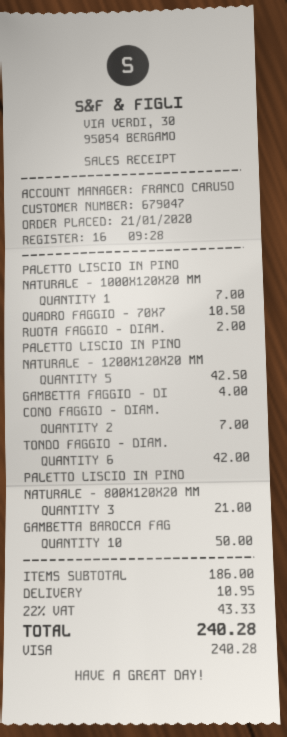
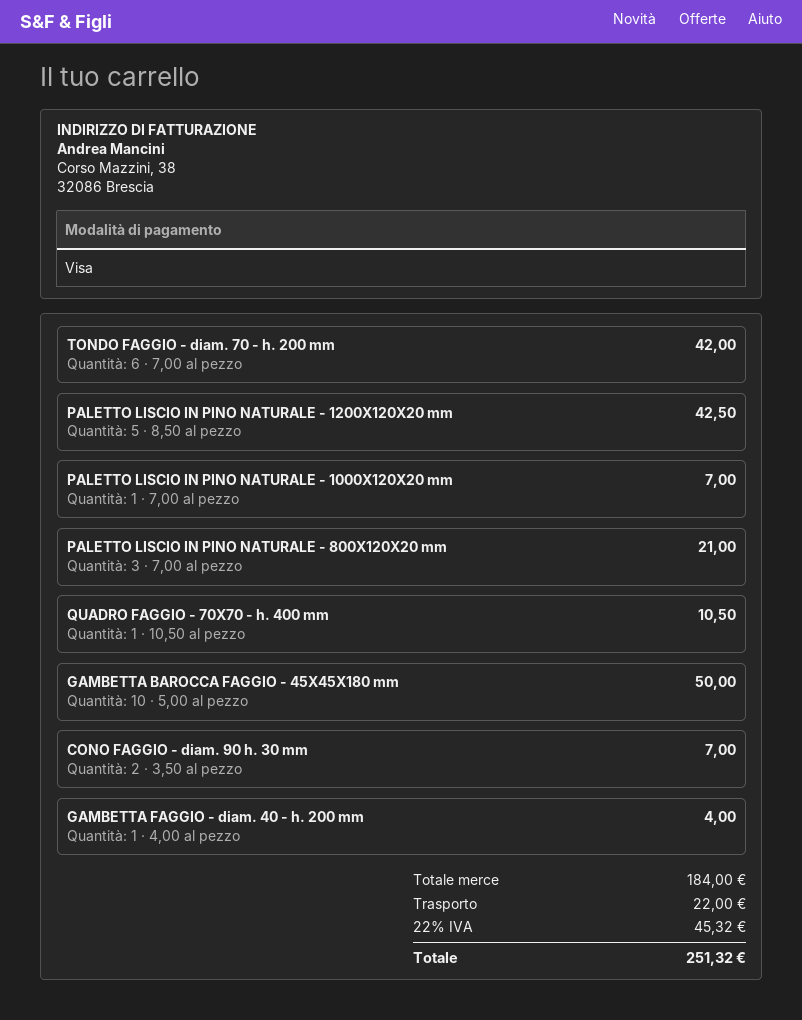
RUOTA FAGGIO - DIAM.: 1 for 2.00 -> none
subtotal: 186.00 -> 184.00
shipping: 10.95 -> 22.00
tax: 22% = 43.33 -> 22% = 45.32
total: 240.28 -> 251.32

